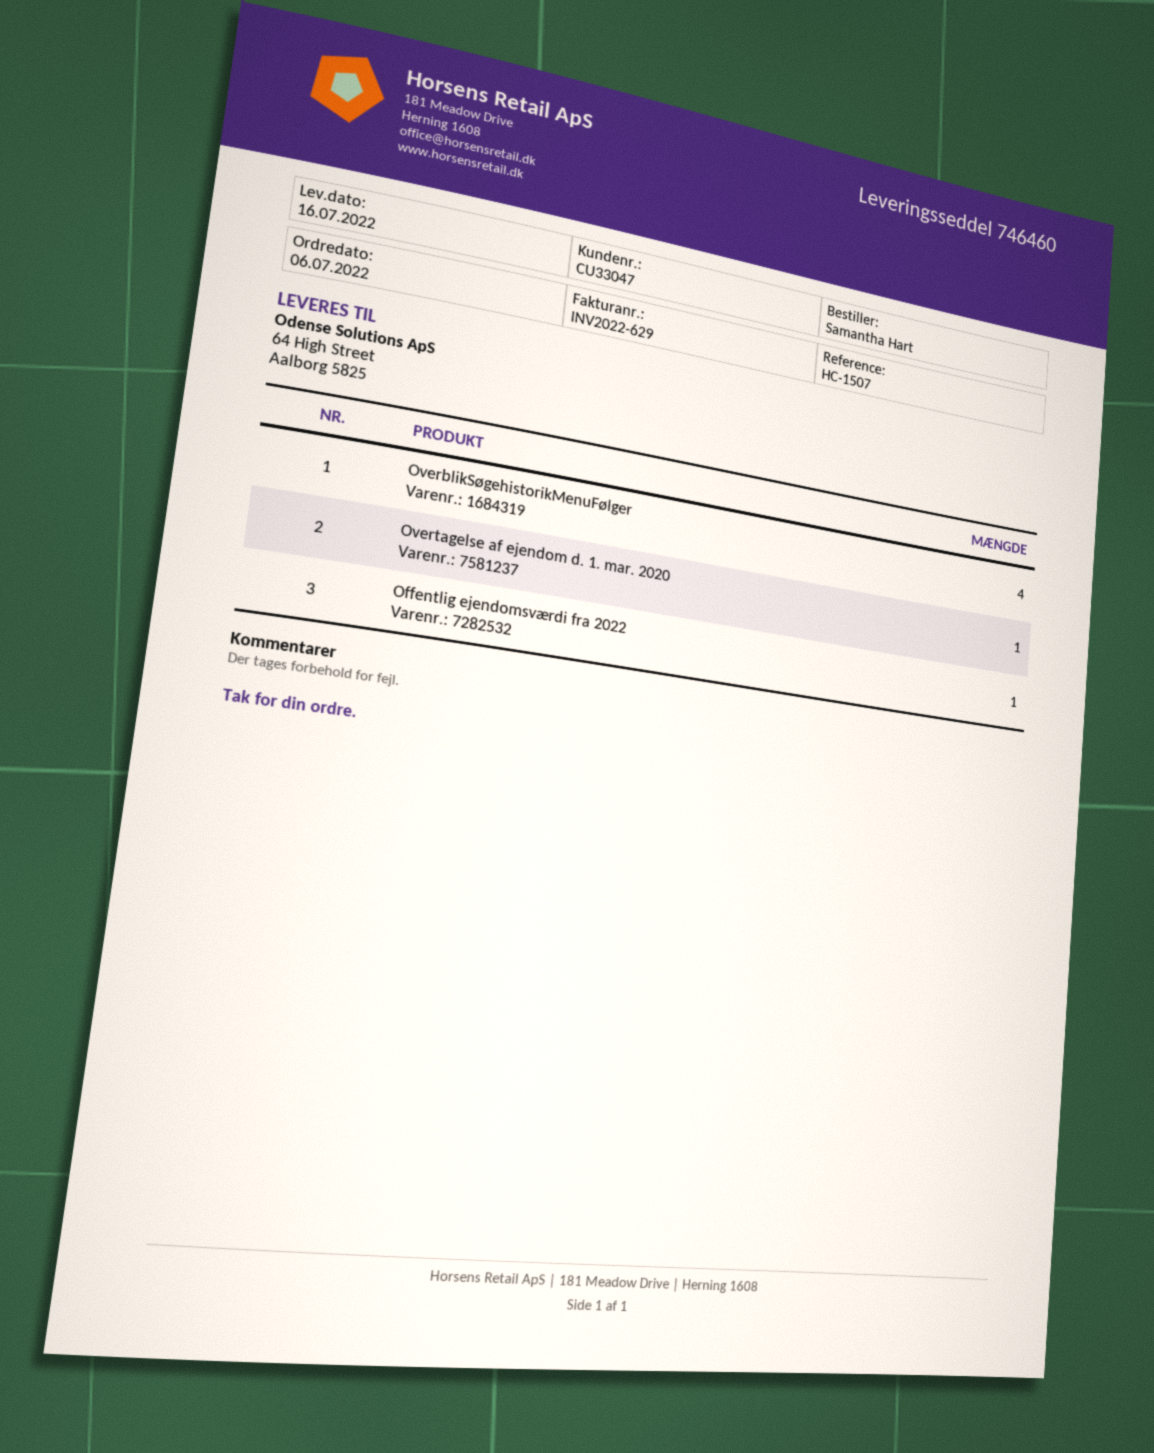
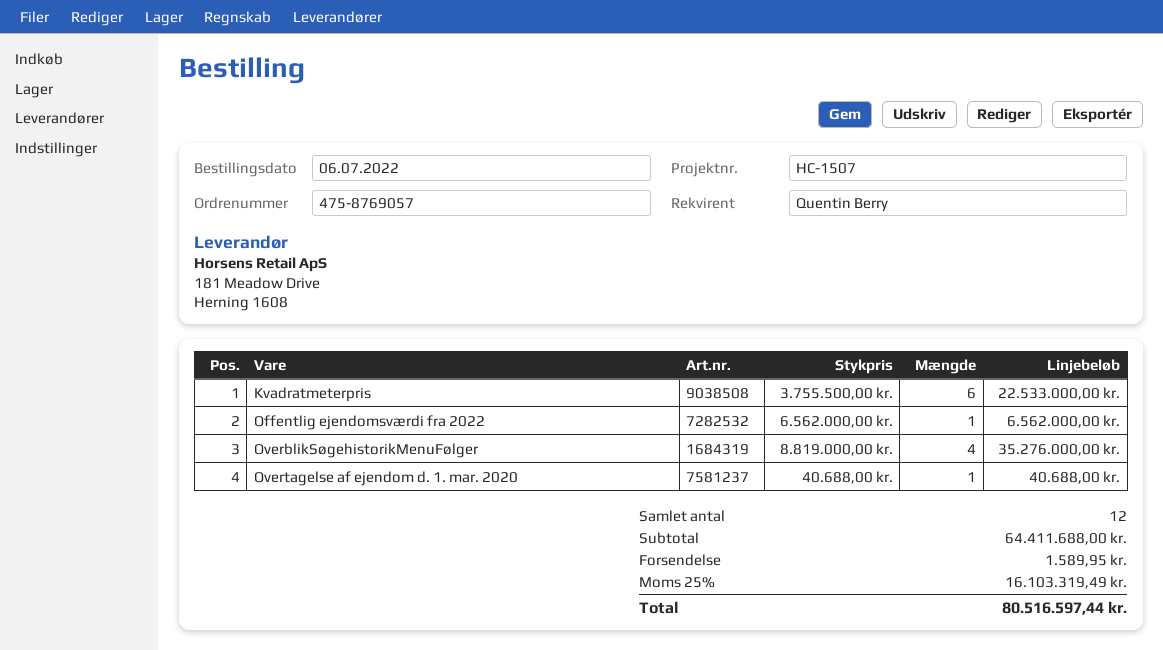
ordered by: Samantha Hart -> Quentin Berry
Kvadratmeterpris: none -> 6

